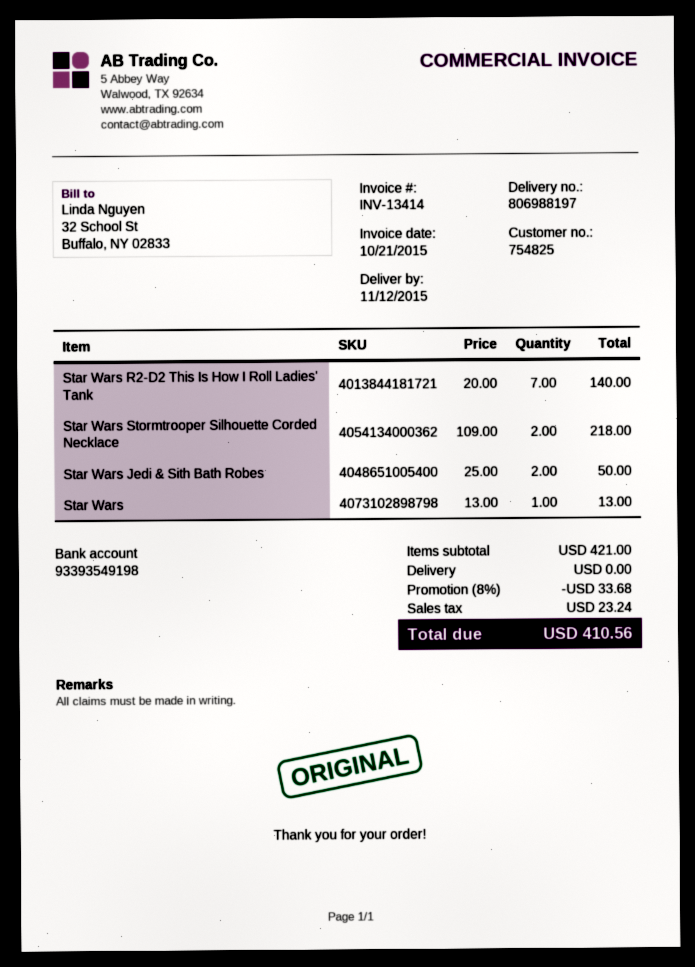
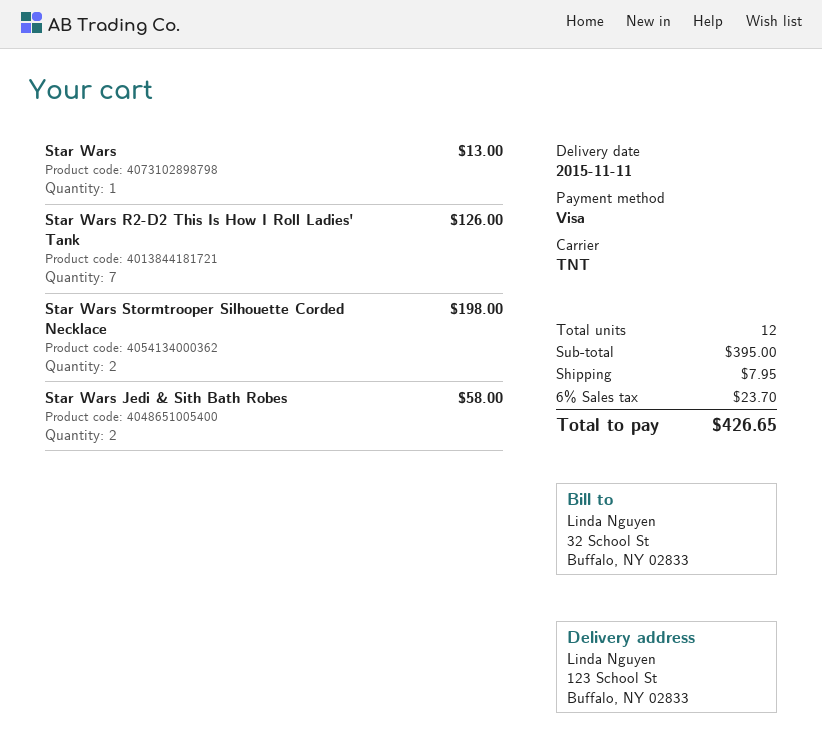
delivery date: 2015-11-12 -> 2015-11-11
Star Wars R2-D2 This Is How I Roll Ladies' Tank: 7 for 140.00 -> 7 for 126.00
Star Wars Stormtrooper Silhouette Corded Necklace: 2 for 218.00 -> 2 for 198.00
Star Wars Jedi & Sith Bath Robes: 2 for 50.00 -> 2 for 58.00
subtotal: 421.00 -> 395.00
discount: 8% = 33.68 -> none
shipping: 0.00 -> 7.95
tax: 23.24 -> 23.70
total: 410.56 -> 426.65

